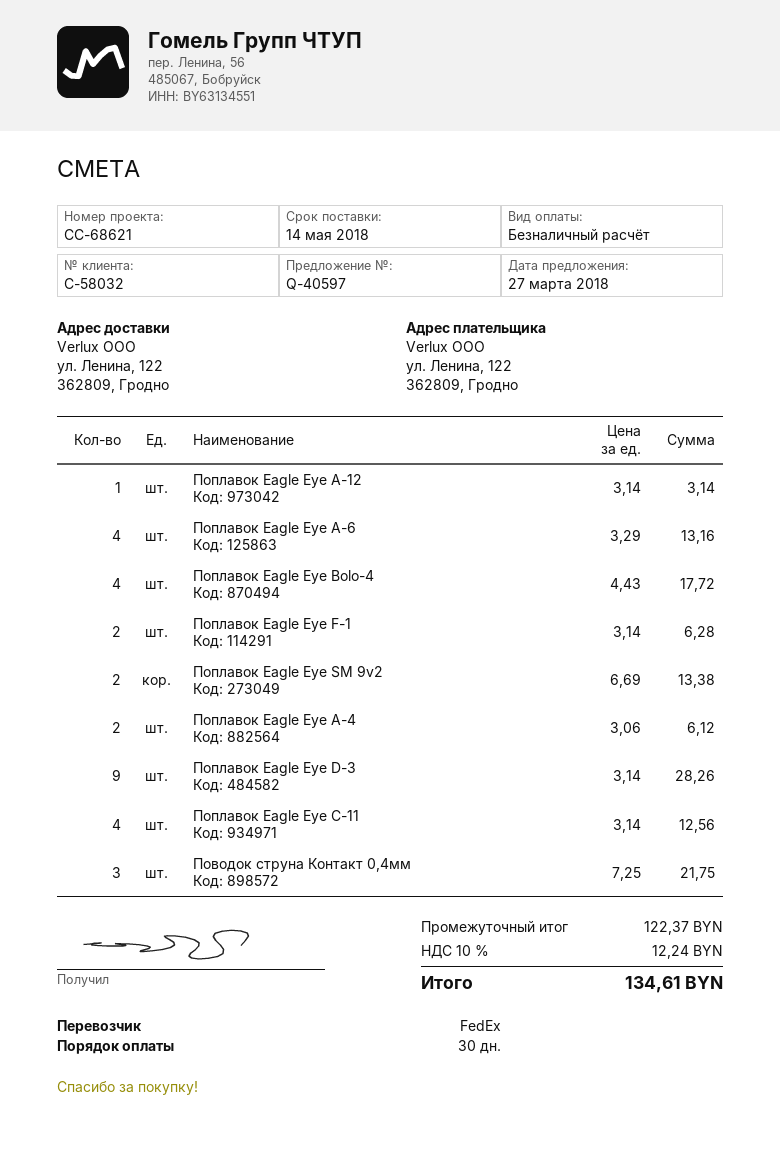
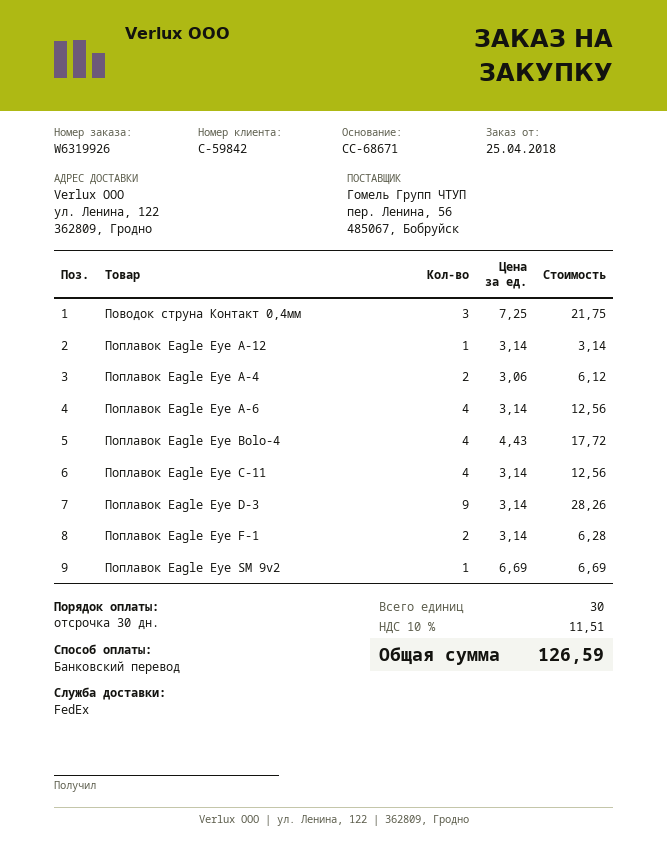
customer number: C-58032 -> C-59842
reference: CC-68621 -> CC-68671
Поплавок Eagle Eye A-6: 4 x 3.29 = 13.16 -> 4 x 3.14 = 12.56
Поплавок Eagle Eye SM 9v2: 2 x 6.69 = 13.38 -> 1 x 6.69 = 6.69
tax: 10% = 12.24 -> 10% = 11.51
total: 134.61 -> 126.59

